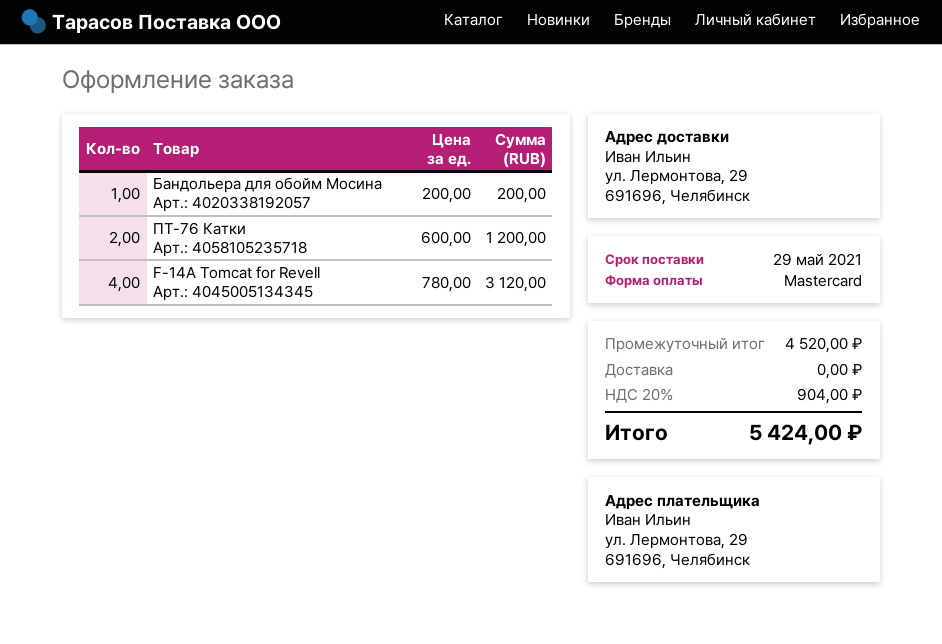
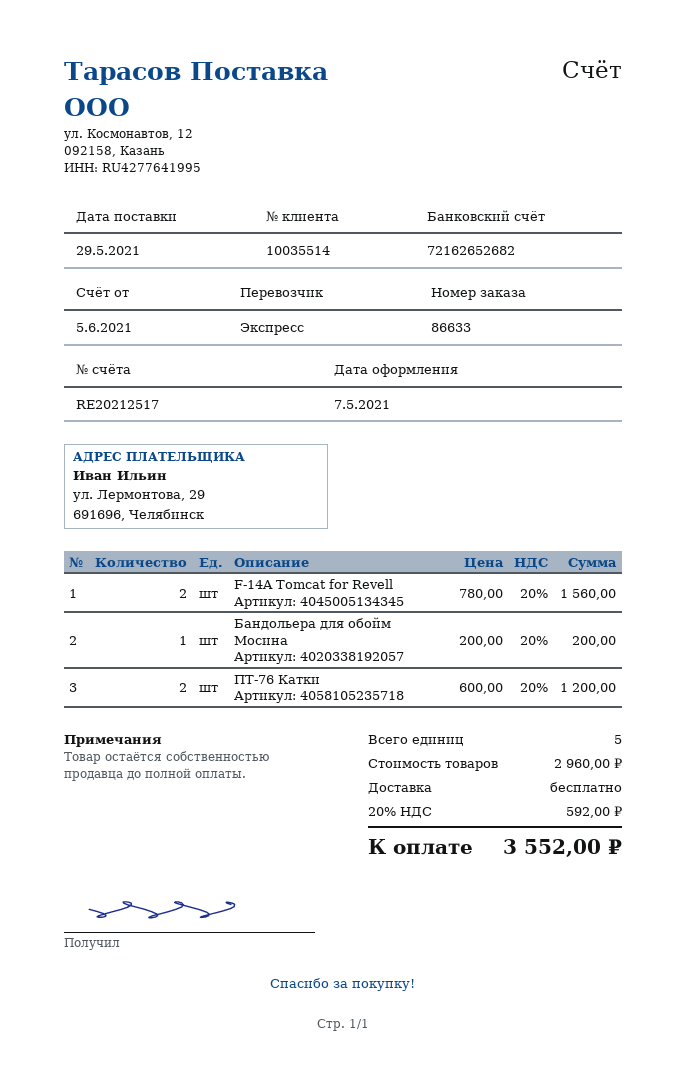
F-14A Tomcat for Revell: 4 x 780.00 = 3120.00 -> 2 x 780.00 = 1560.00
subtotal: 4520.00 -> 2960.00
tax: 20% = 904.00 -> 20% = 592.00
total: 5424.00 -> 3552.00

